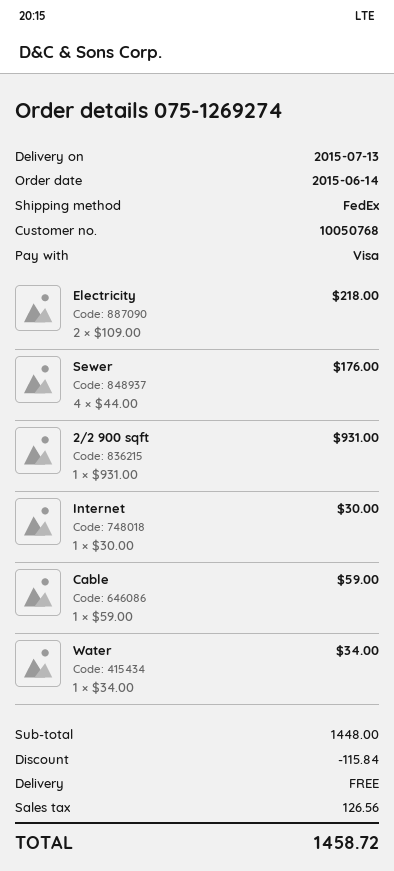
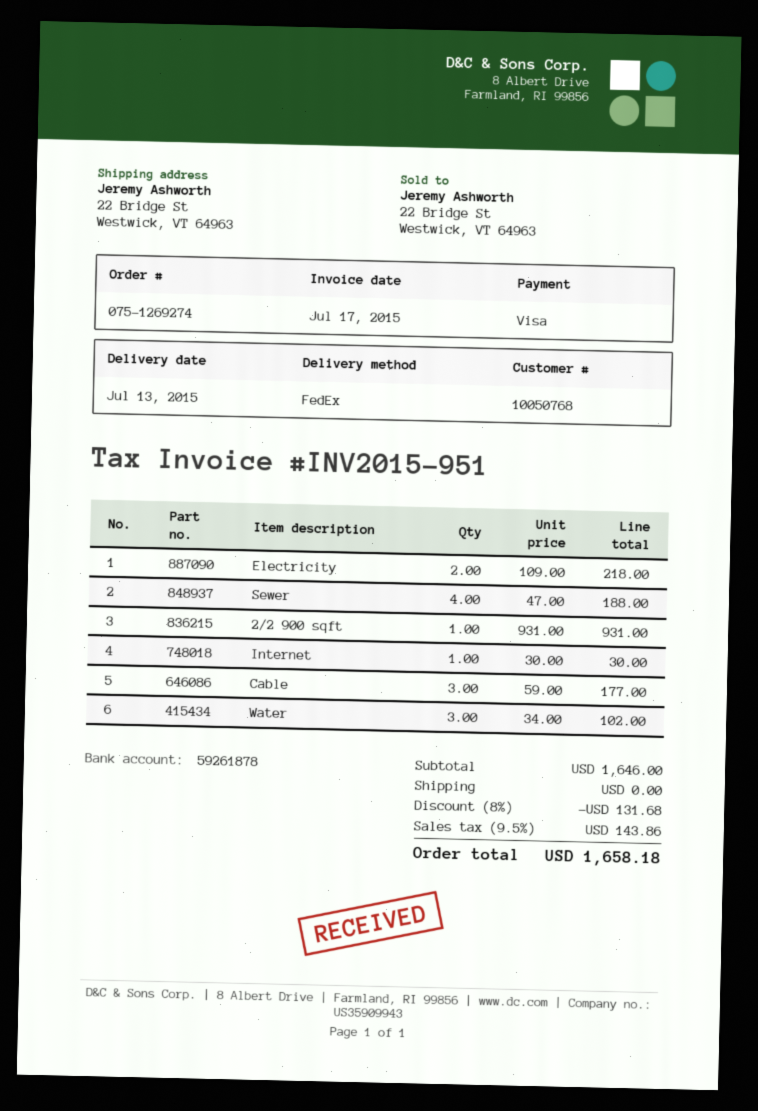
Sewer: 4 x 44.00 = 176.00 -> 4 x 47.00 = 188.00
Cable: 1 x 59.00 = 59.00 -> 3 x 59.00 = 177.00
Water: 1 x 34.00 = 34.00 -> 3 x 34.00 = 102.00
subtotal: 1448.00 -> 1646.00
discount: 115.84 -> 131.68
tax: 126.56 -> 143.86
total: 1458.72 -> 1658.18

